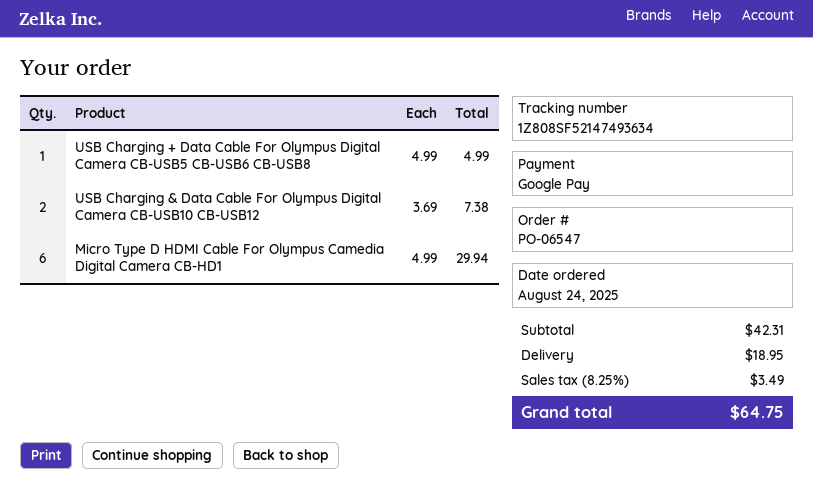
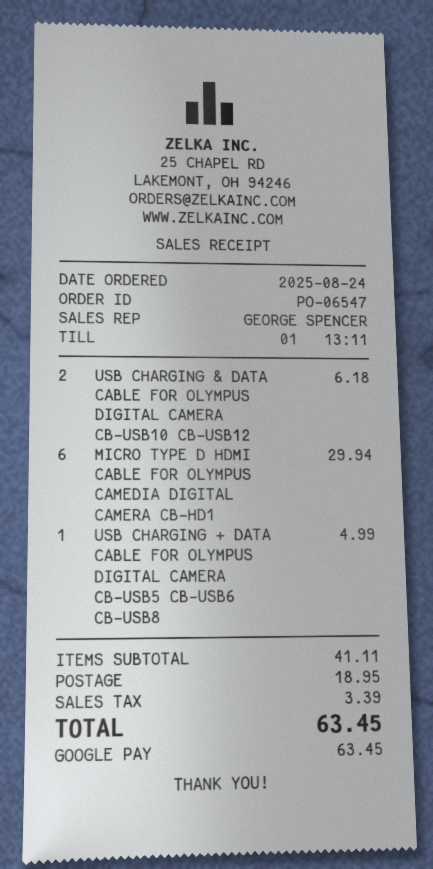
USB Charging & Data Cable For Olympus Digital Camera CB-USB10 CB-USB12: 2 for 7.38 -> 2 for 6.18
subtotal: 42.31 -> 41.11
tax: 3.49 -> 3.39
total: 64.75 -> 63.45

